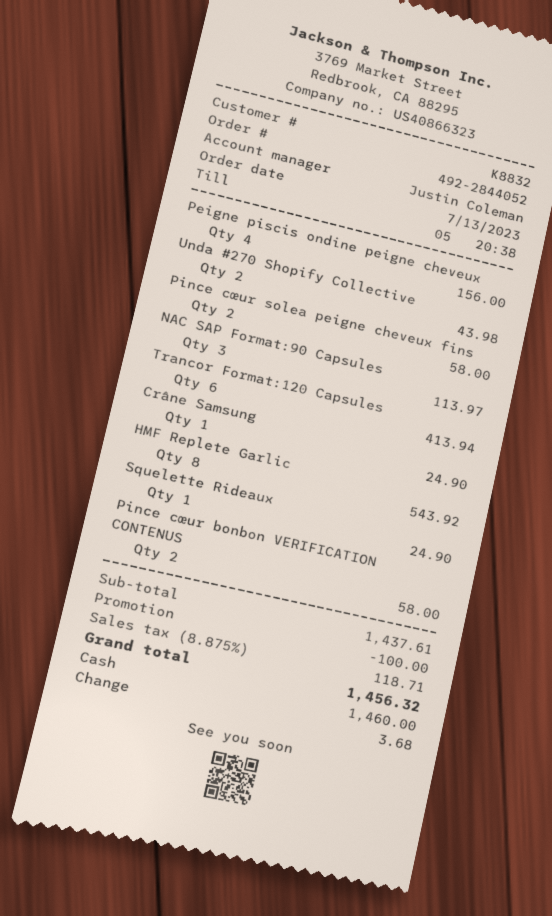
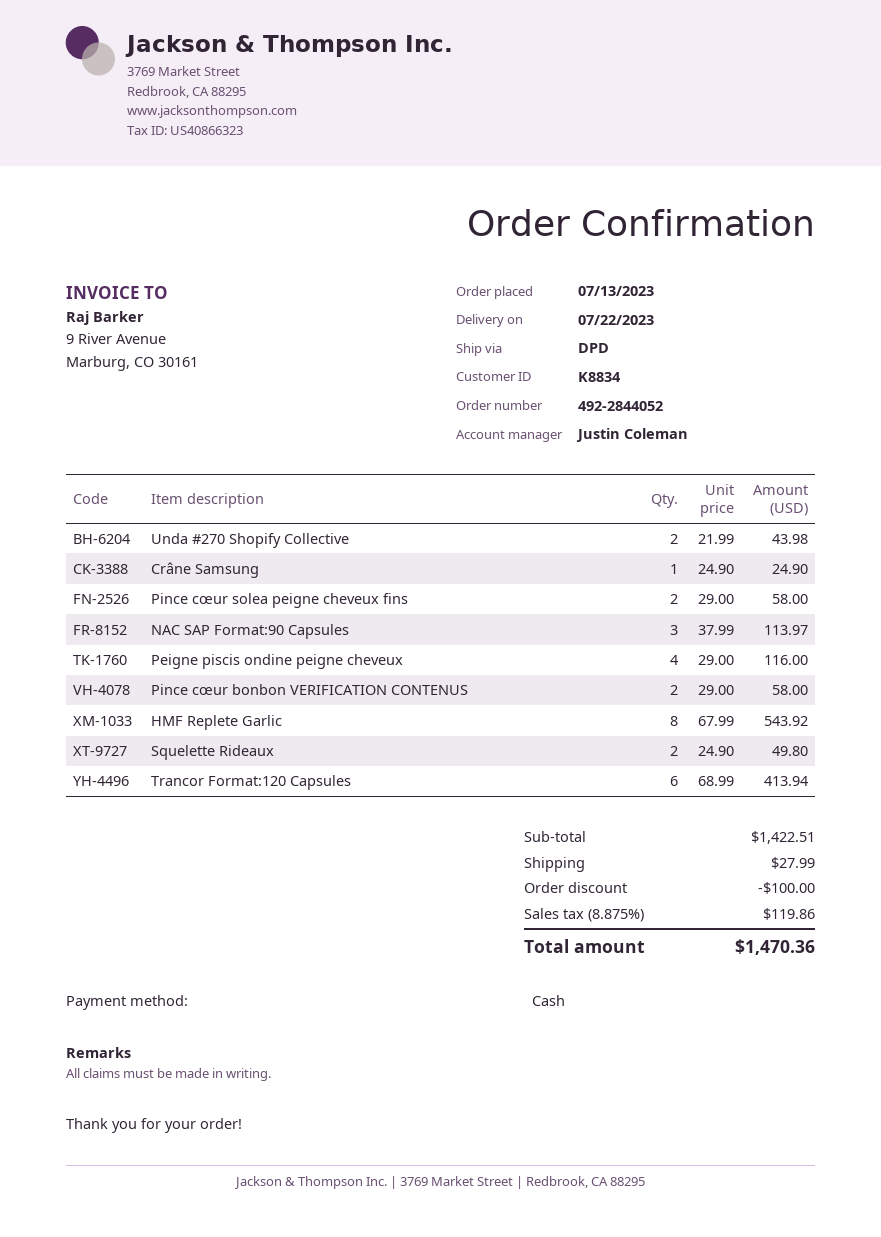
customer number: K8832 -> K8834
Peigne piscis ondine peigne cheveux: 4 for 156.00 -> 4 for 116.00
Squelette Rideaux: 1 for 24.90 -> 2 for 49.80
subtotal: 1437.61 -> 1422.51
shipping: none -> 27.99
tax: 8.875% = 118.71 -> 8.875% = 119.86
total: 1456.32 -> 1470.36

